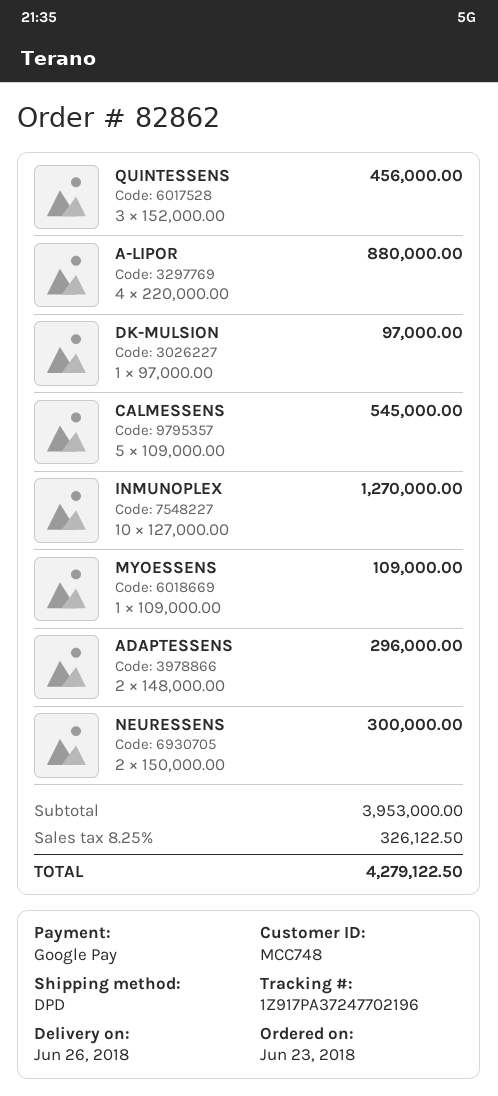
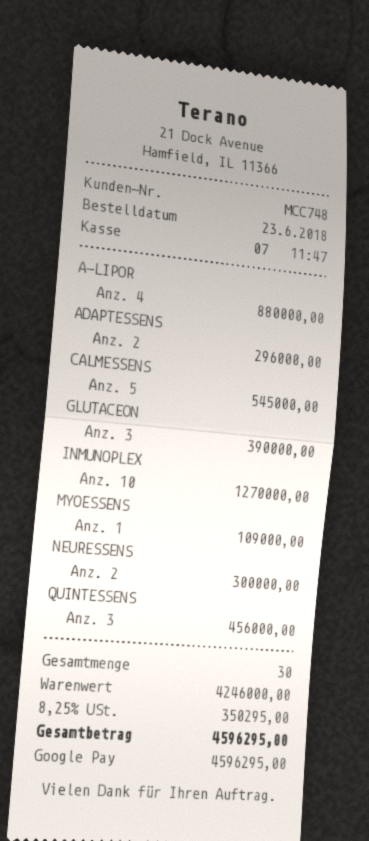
DK-MULSION: 1 for 97000.00 -> none
GLUTACEON: none -> 3 for 390000.00
subtotal: 3953000.00 -> 4246000.00
tax: 8.25% = 326122.50 -> 8.25% = 350295.00
total: 4279122.50 -> 4596295.00

